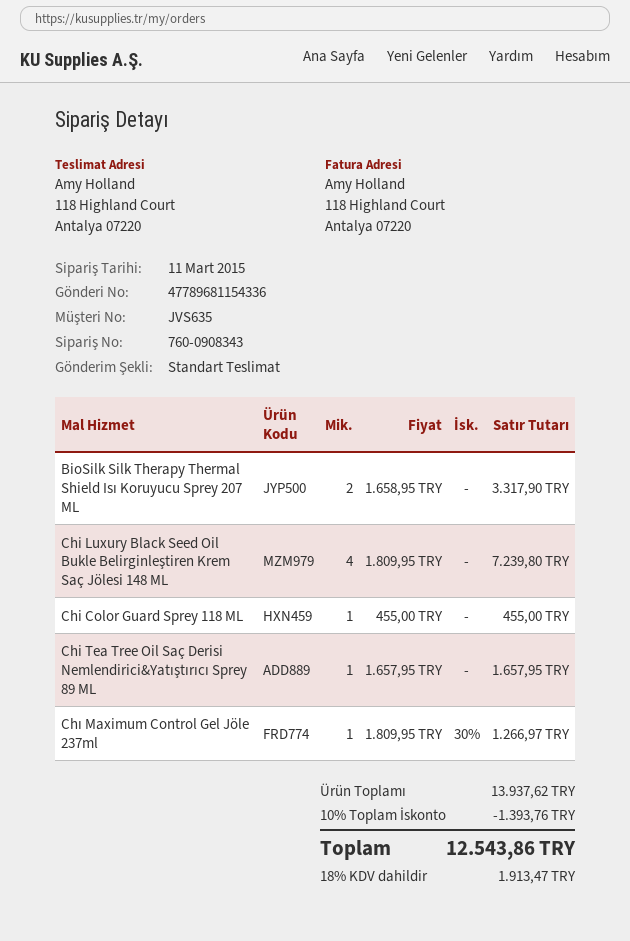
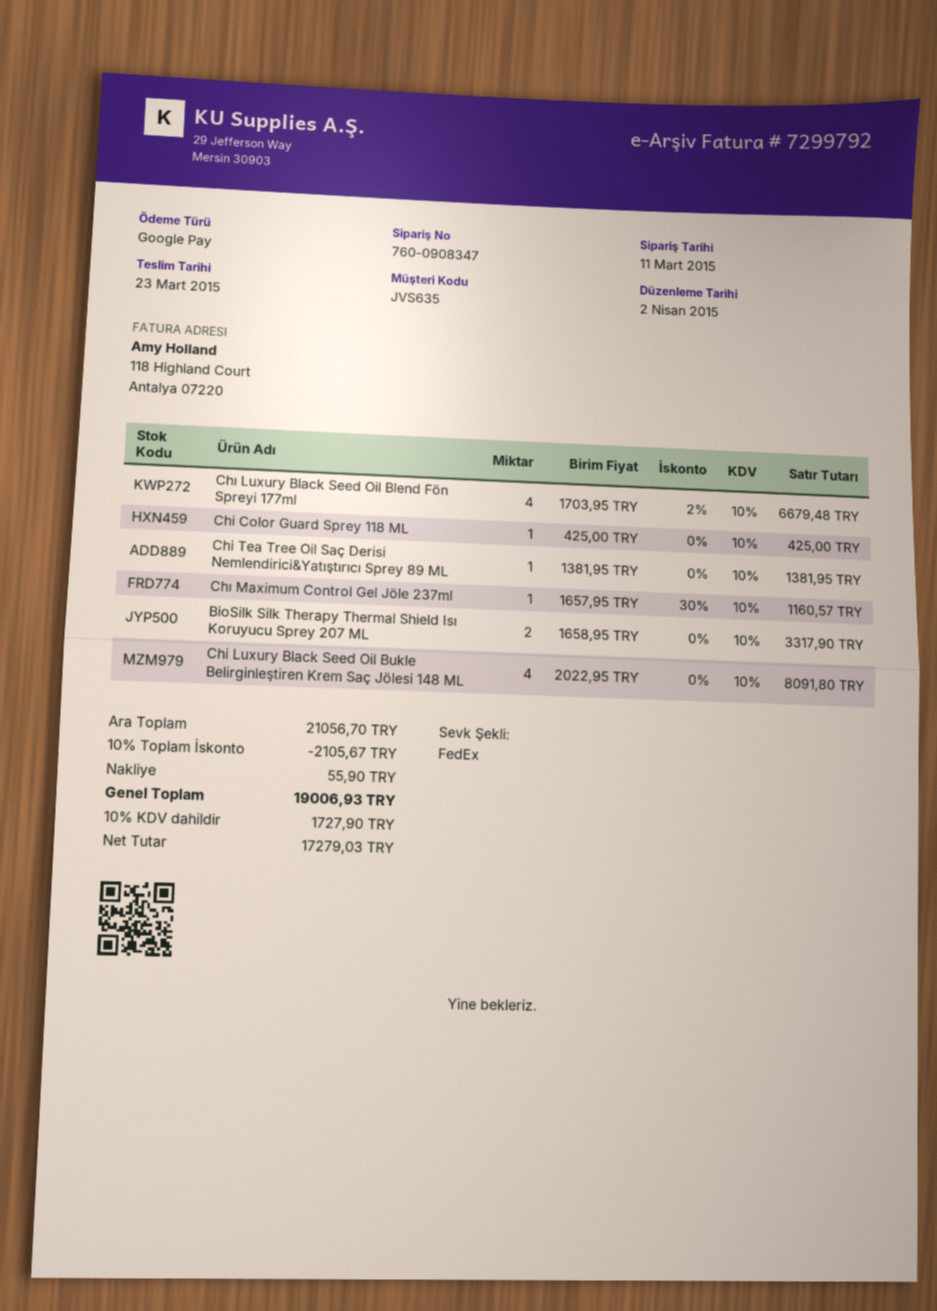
order number: 760-0908343 -> 760-0908347
shipping method: standard -> FedEx
Chi Luxury Black Seed Oil Bukle Belirginleştiren Krem Saç Jölesi 148 ML: 4 x 1809.95 = 7239.80 -> 4 x 2022.95 = 8091.80
Chi Color Guard Sprey 118 ML: 1 x 455.00 = 455.00 -> 1 x 425.00 = 425.00
Chi Tea Tree Oil Saç Derisi Nemlendirici&Yatıştırıcı Sprey 89 ML: 1 x 1657.95 = 1657.95 -> 1 x 1381.95 = 1381.95
Chı Maximum Control Gel Jöle 237ml: 1 x 1809.95 - 30% = 1266.97 -> 1 x 1657.95 - 30% = 1160.57
Chı Luxury Black Seed Oil Blend Fön Spreyi 177ml: none -> 4 x 1703.95 - 2% = 6679.48
subtotal: 13937.62 -> 21056.70
discount: 10% = 1393.76 -> 10% = 2105.67
shipping: none -> 55.90
tax: 18% = 1913.47 -> 10% = 1727.90
total: 12543.86 -> 19006.93

